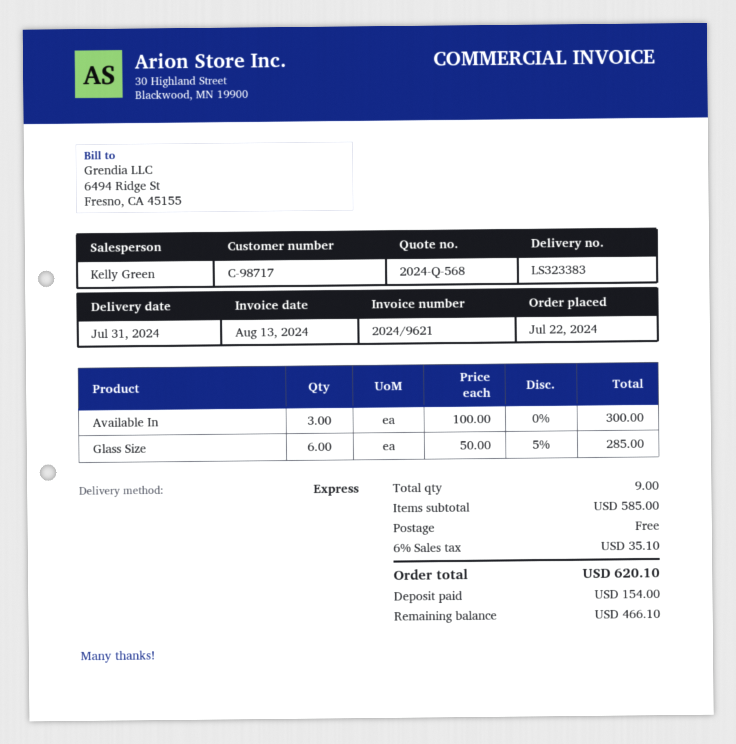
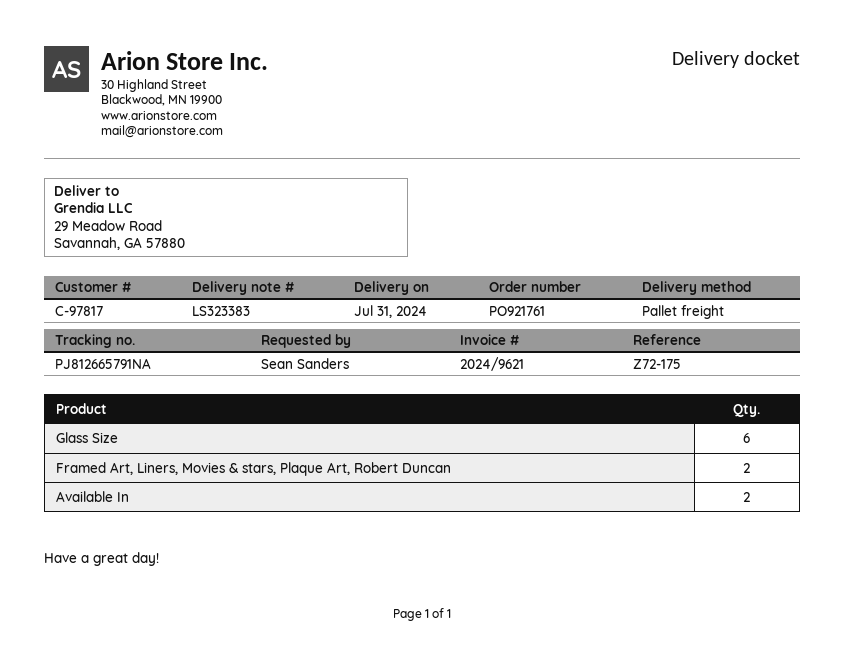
customer number: C-98717 -> C-97817
shipping method: express -> pallet freight
Available In: 3 -> 2
Framed Art, Liners, Movies & stars, Plaque Art, Robert Duncan: none -> 2

